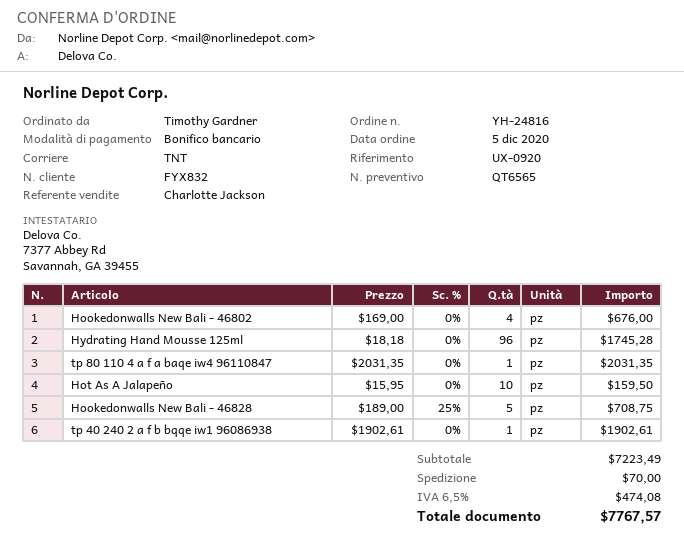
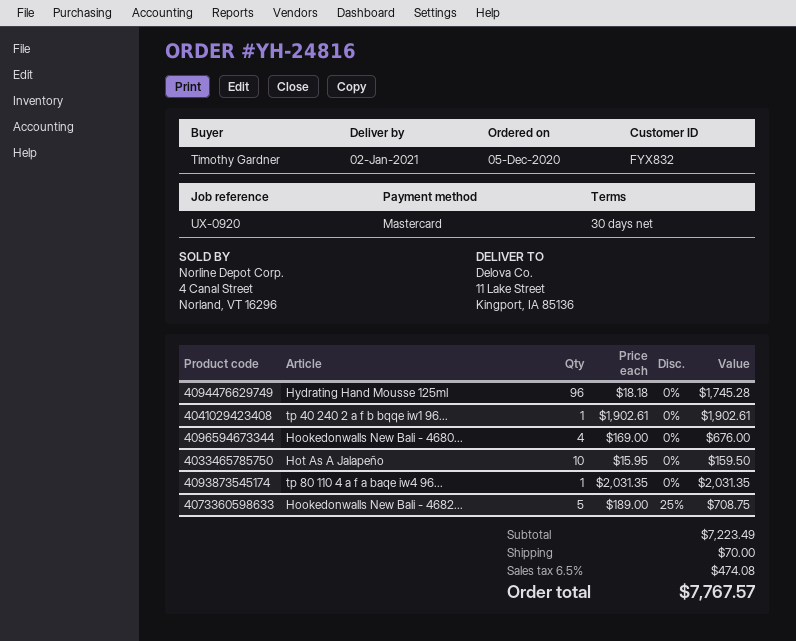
payment method: bank transfer -> Mastercard

